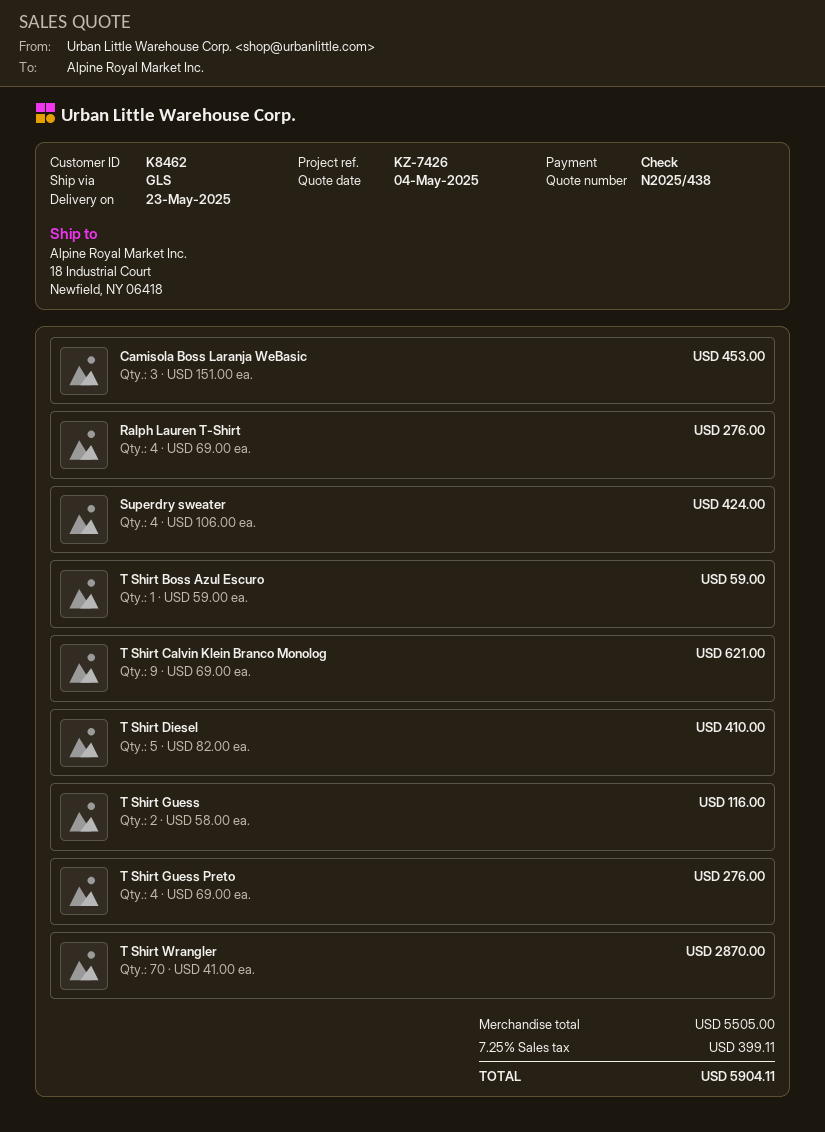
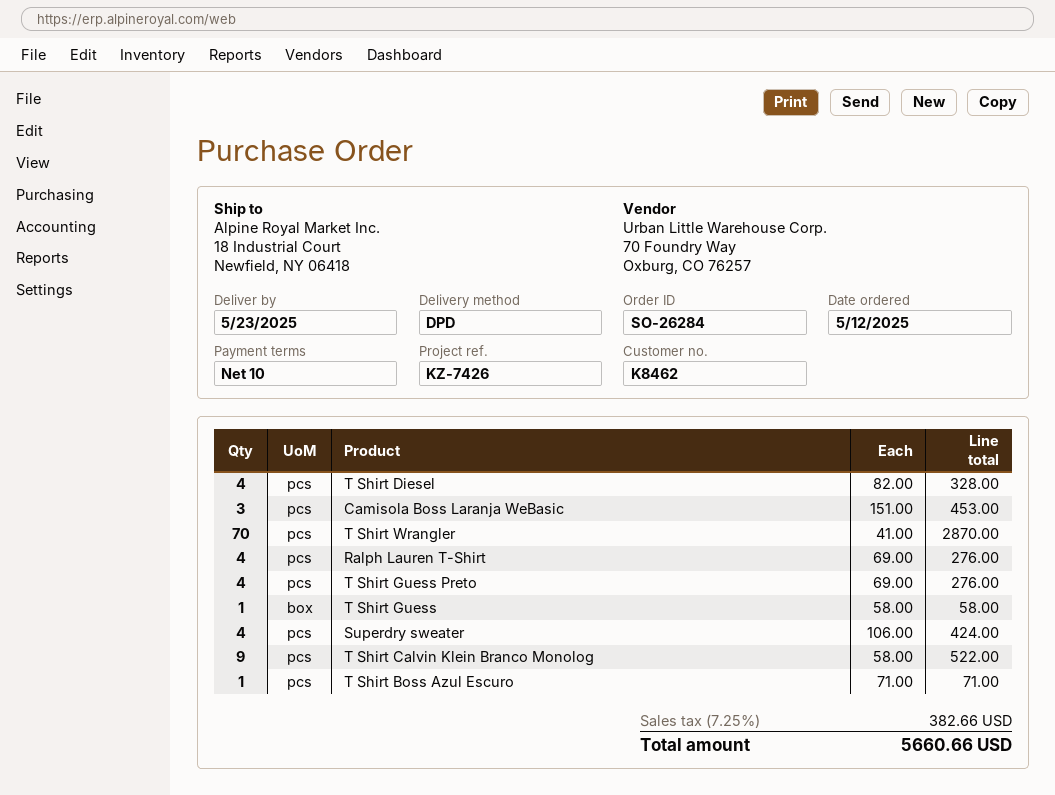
shipping method: GLS -> DPD
T Shirt Boss Azul Escuro: 1 x 59.00 = 59.00 -> 1 x 71.00 = 71.00
T Shirt Calvin Klein Branco Monolog: 9 x 69.00 = 621.00 -> 9 x 58.00 = 522.00
T Shirt Diesel: 5 x 82.00 = 410.00 -> 4 x 82.00 = 328.00
T Shirt Guess: 2 x 58.00 = 116.00 -> 1 x 58.00 = 58.00
tax: 7.25% = 399.11 -> 7.25% = 382.66
total: 5904.11 -> 5660.66

